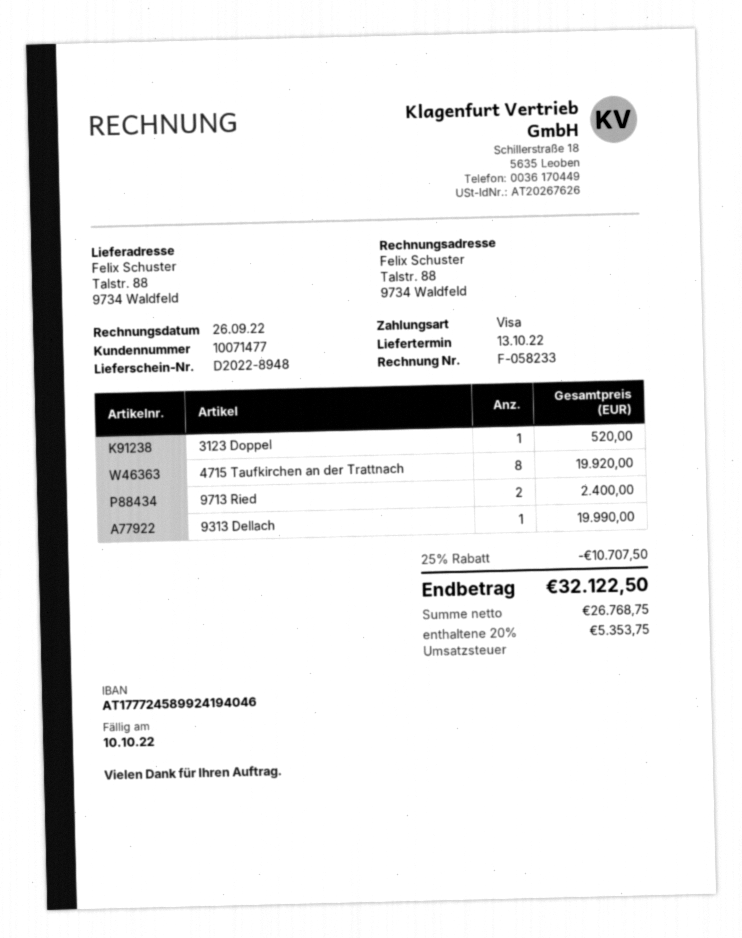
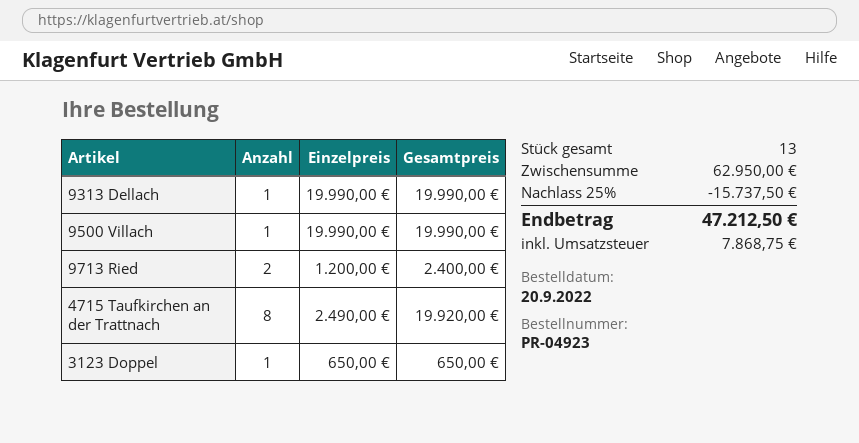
3123 Doppel: 1 for 520.00 -> 1 for 650.00
9500 Villach: none -> 1 for 19990.00
discount: 25% = 10707.50 -> 25% = 15737.50
tax: 5353.75 -> 7868.75
total: 32122.50 -> 47212.50

